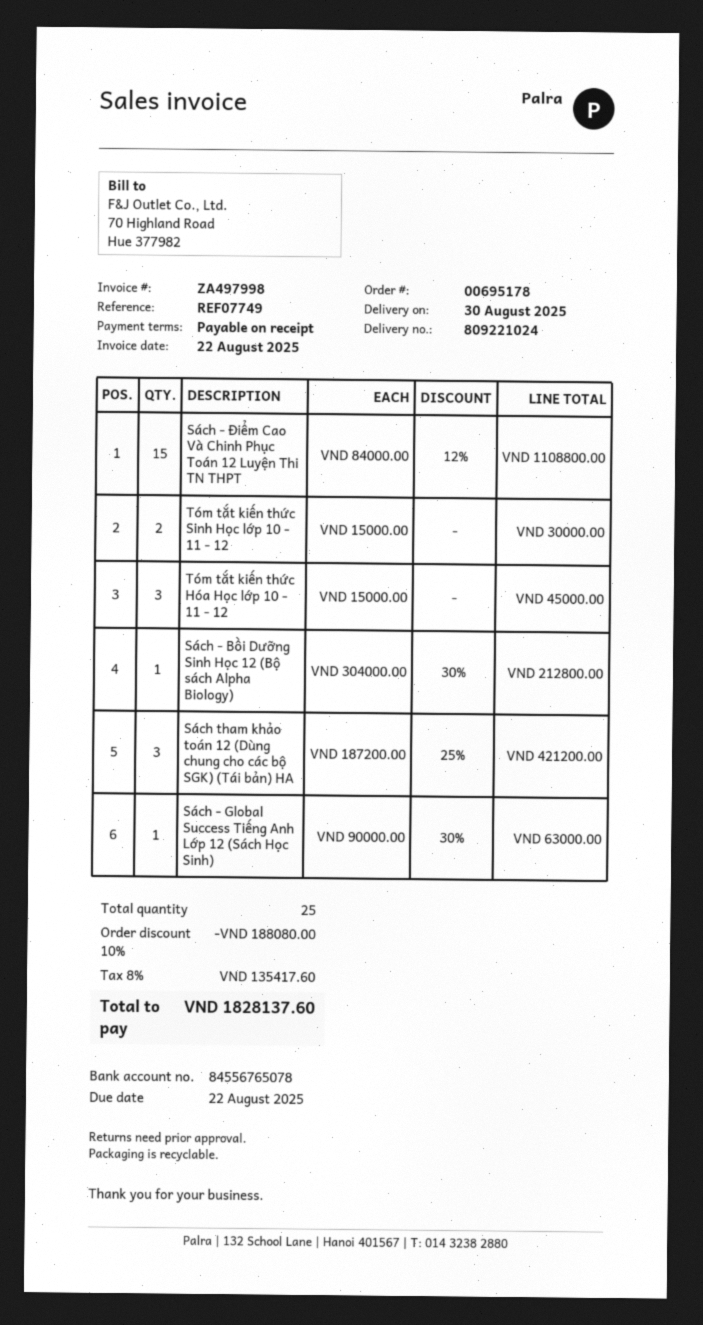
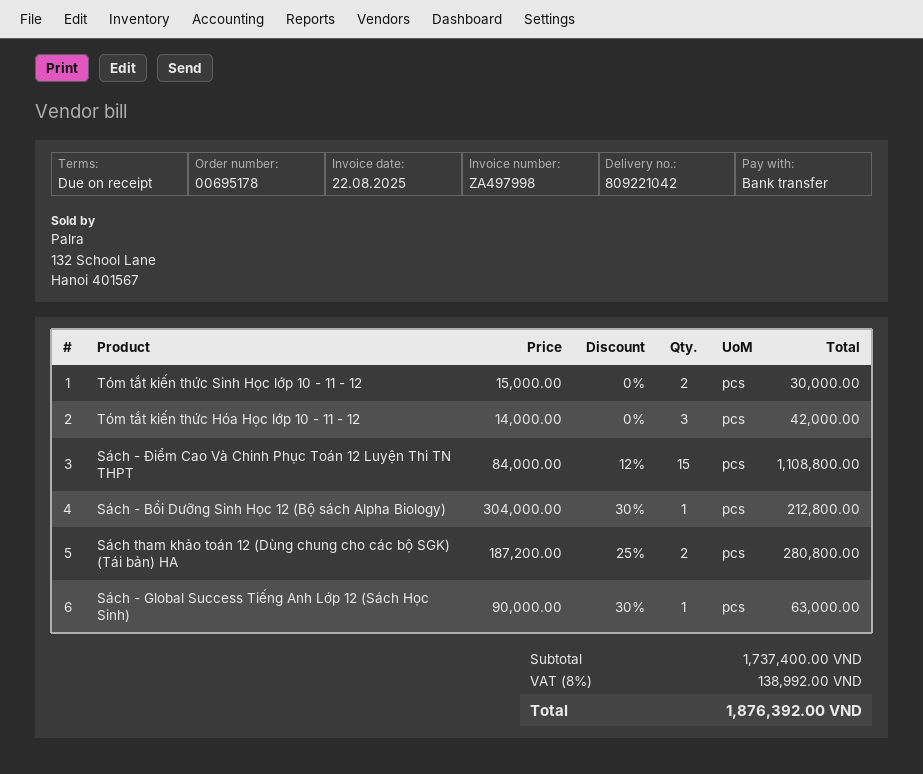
delivery note number: 809221024 -> 809221042
Tóm tắt kiến thức Hóa Học lớp 10 - 11 - 12: 3 x 15000.00 = 45000.00 -> 3 x 14000.00 = 42000.00
Sách tham khảo toán 12 (Dùng chung cho các bộ SGK) (Tái bản) HA: 3 x 187200.00 - 25% = 421200.00 -> 2 x 187200.00 - 25% = 280800.00
discount: 10% = 188080.00 -> none
tax: 8% = 135417.60 -> 8% = 138992.00
total: 1828137.60 -> 1876392.00

